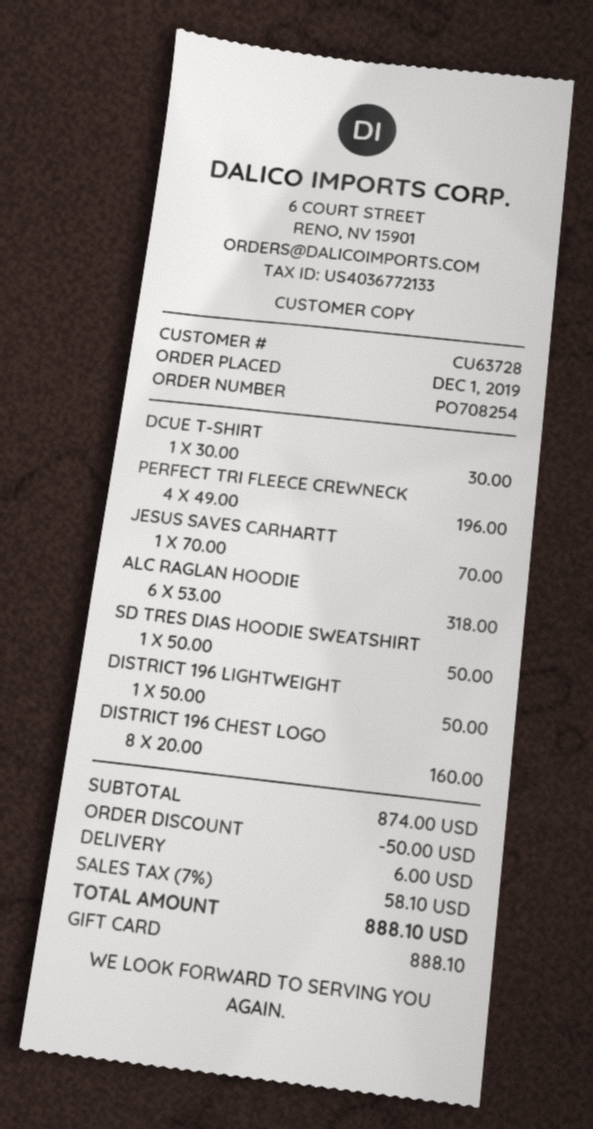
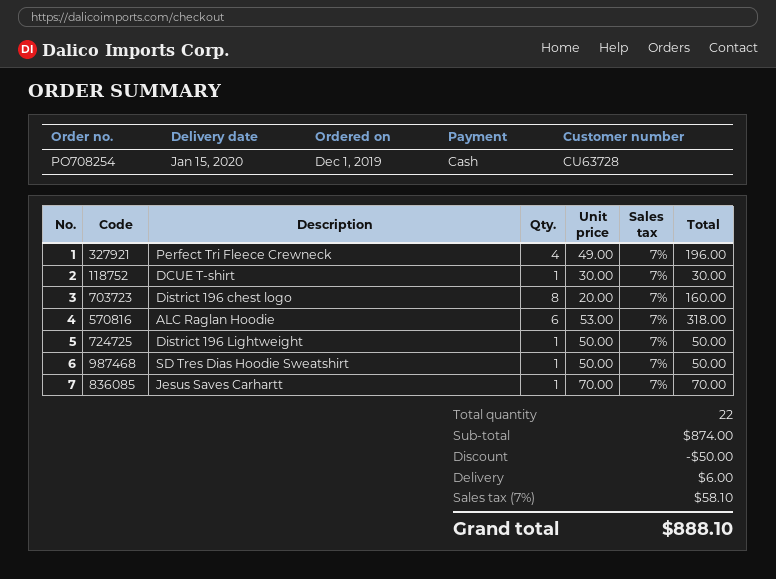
payment method: gift card -> cash

